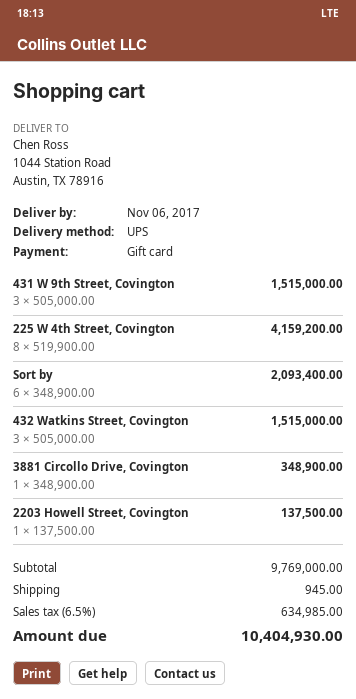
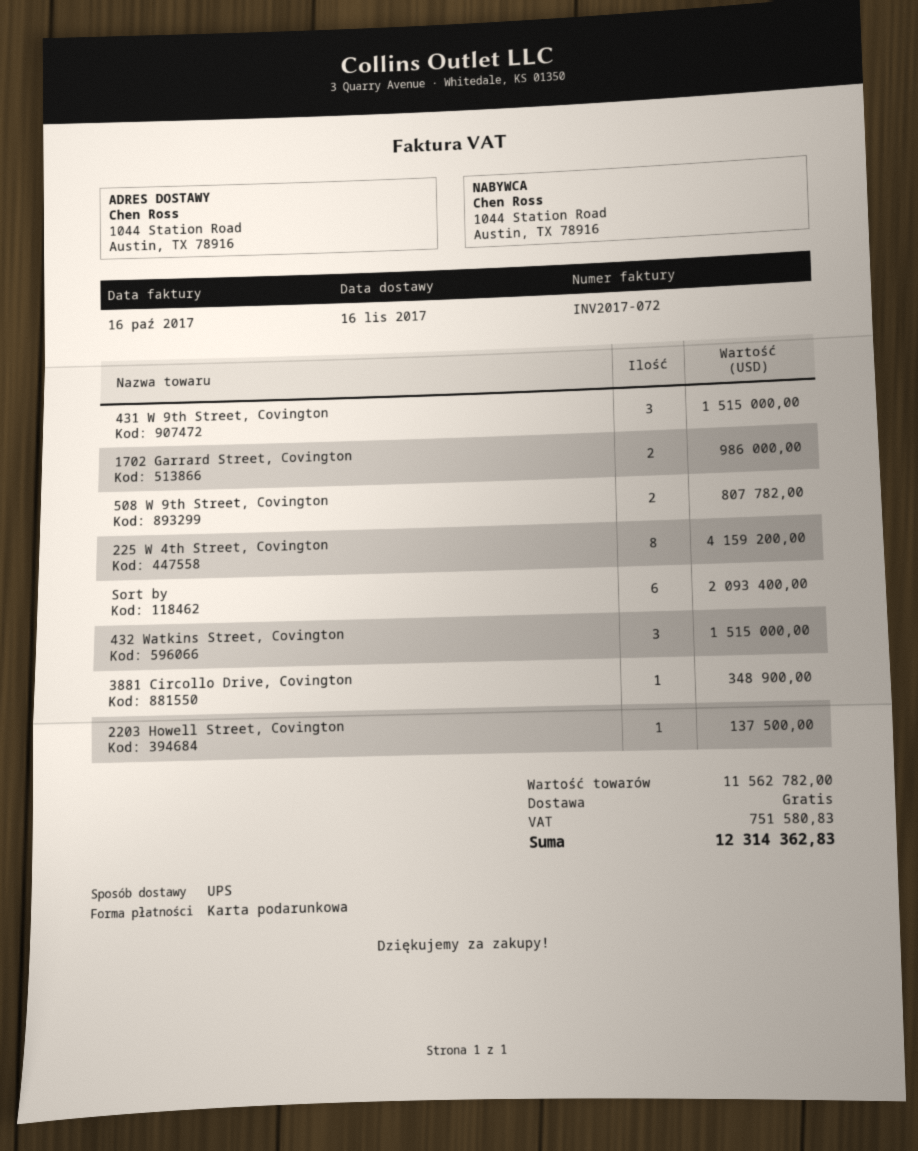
delivery date: 2017-11-06 -> 2017-11-16
1702 Garrard Street, Covington: none -> 2 for 986000.00
508 W 9th Street, Covington: none -> 2 for 807782.00
subtotal: 9769000.00 -> 11562782.00
shipping: 945.00 -> 0.00
tax: 634985.00 -> 751580.83
total: 10404930.00 -> 12314362.83

